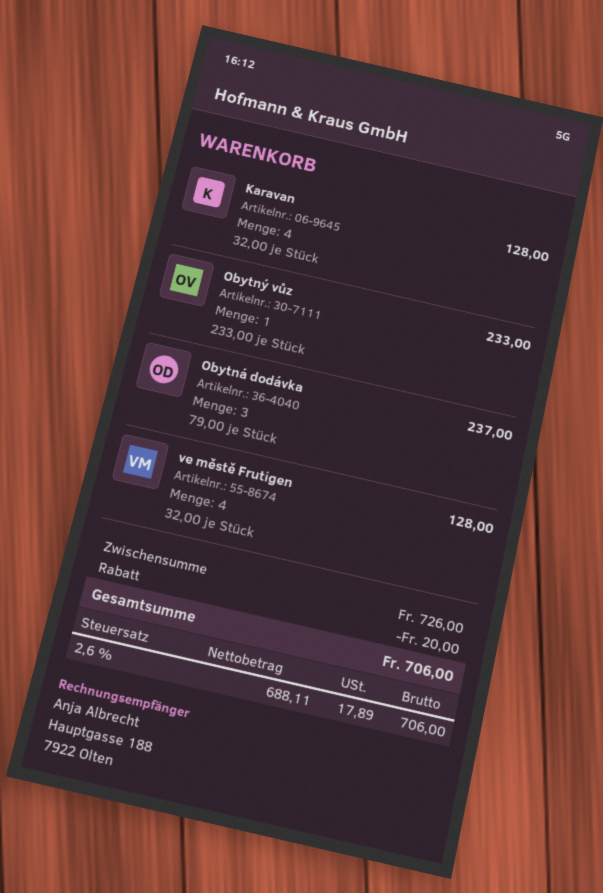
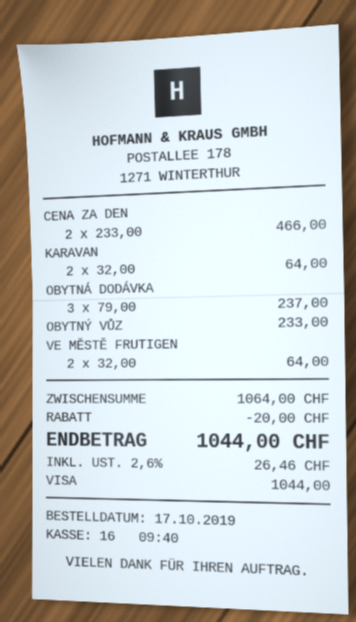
Karavan: 4 x 32.00 = 128.00 -> 2 x 32.00 = 64.00
ve městě Frutigen: 4 x 32.00 = 128.00 -> 2 x 32.00 = 64.00
CENA ZA DEN: none -> 2 x 233.00 = 466.00
subtotal: 726.00 -> 1064.00
tax: 2.6% = 17.89 -> 2.6% = 26.46
total: 706.00 -> 1044.00

